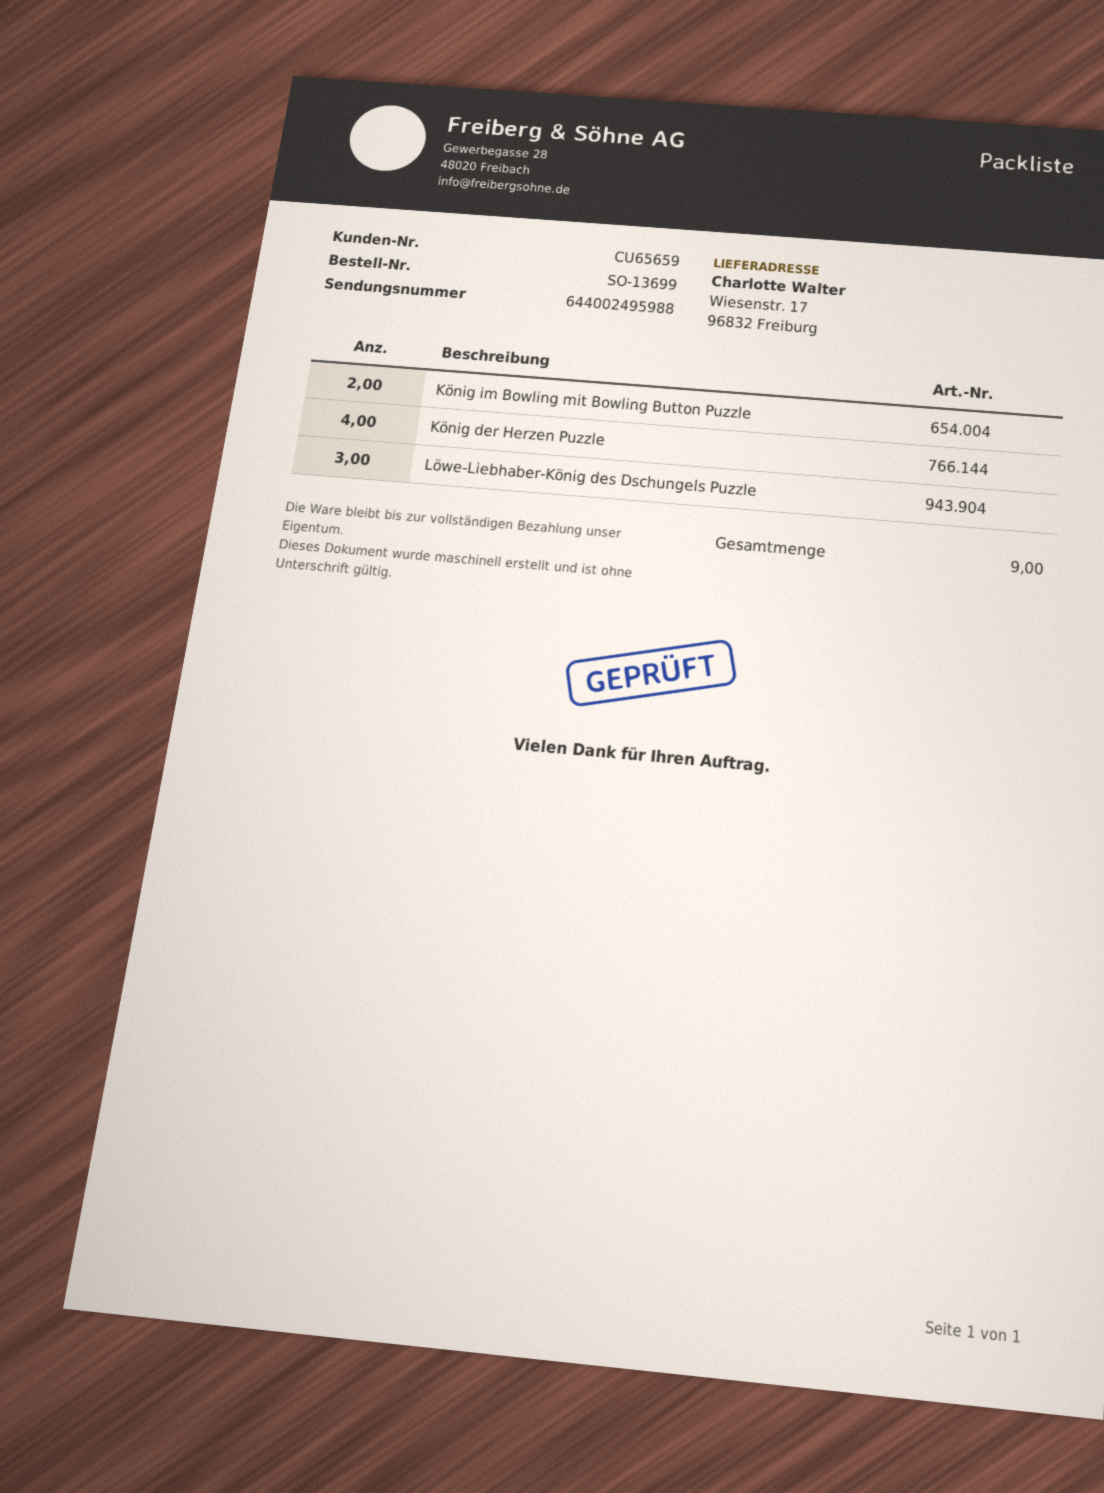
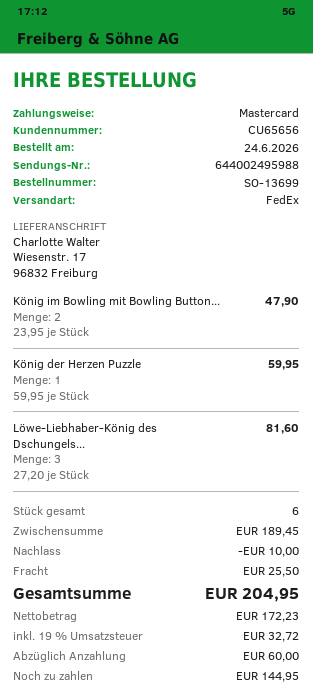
customer number: CU65659 -> CU65656
König der Herzen Puzzle: 4 -> 1
total quantity: 9 -> 6

